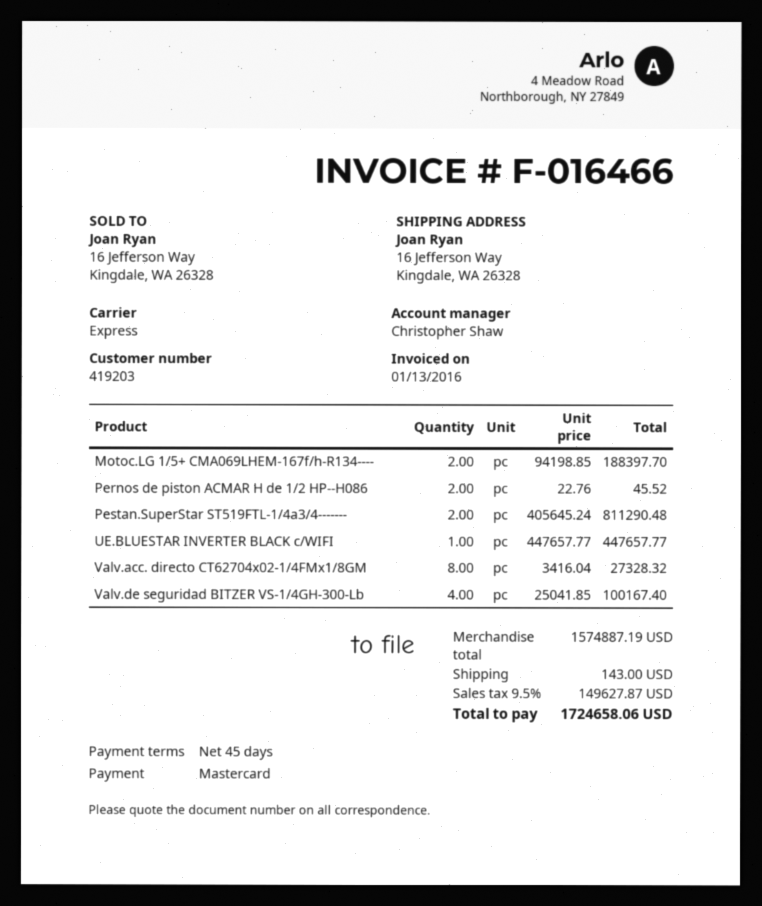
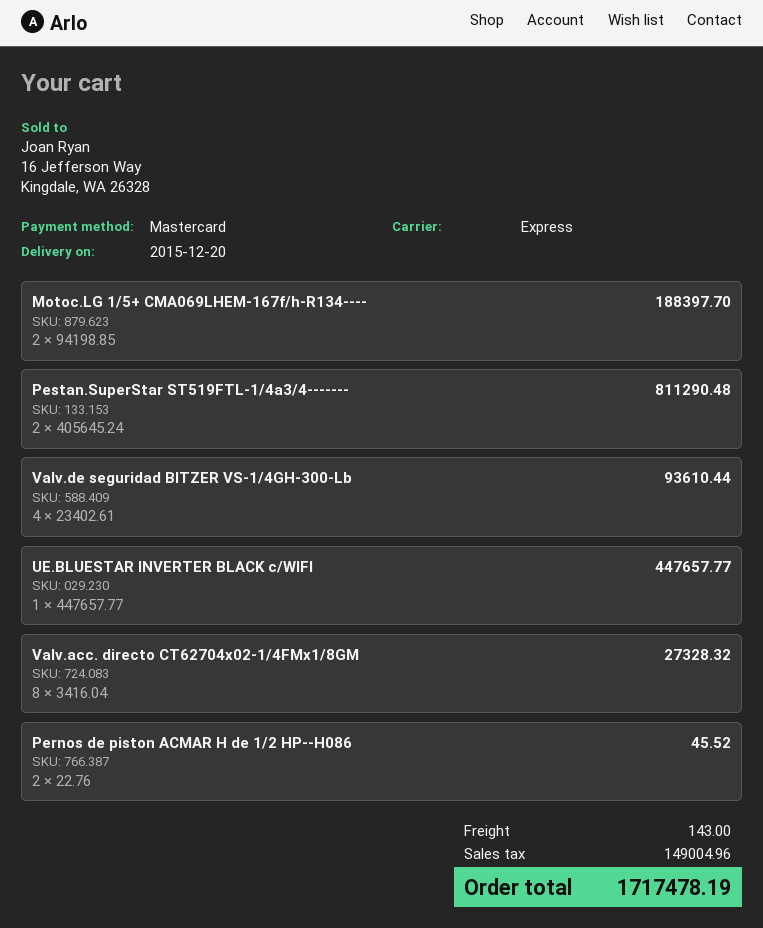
Valv.de seguridad BITZER VS-1/4GH-300-Lb: 4 x 25041.85 = 100167.40 -> 4 x 23402.61 = 93610.44
tax: 149627.87 -> 149004.96
total: 1724658.06 -> 1717478.19

